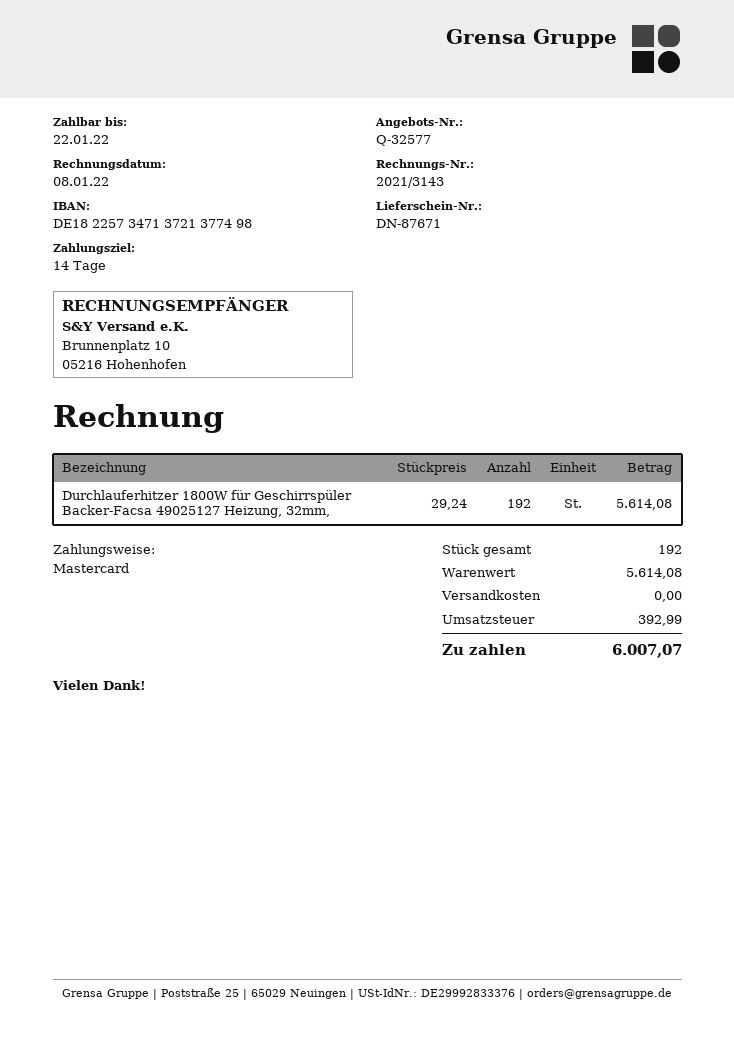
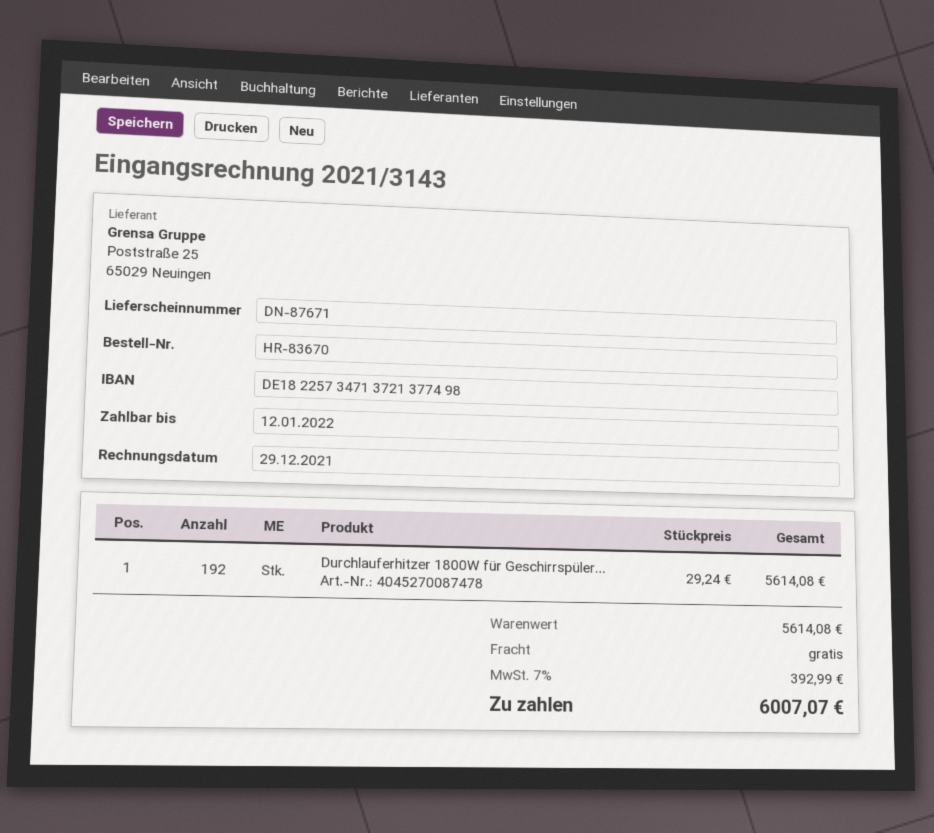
invoice date: 2022-01-08 -> 2021-12-29
due date: 2022-01-22 -> 2022-01-12

